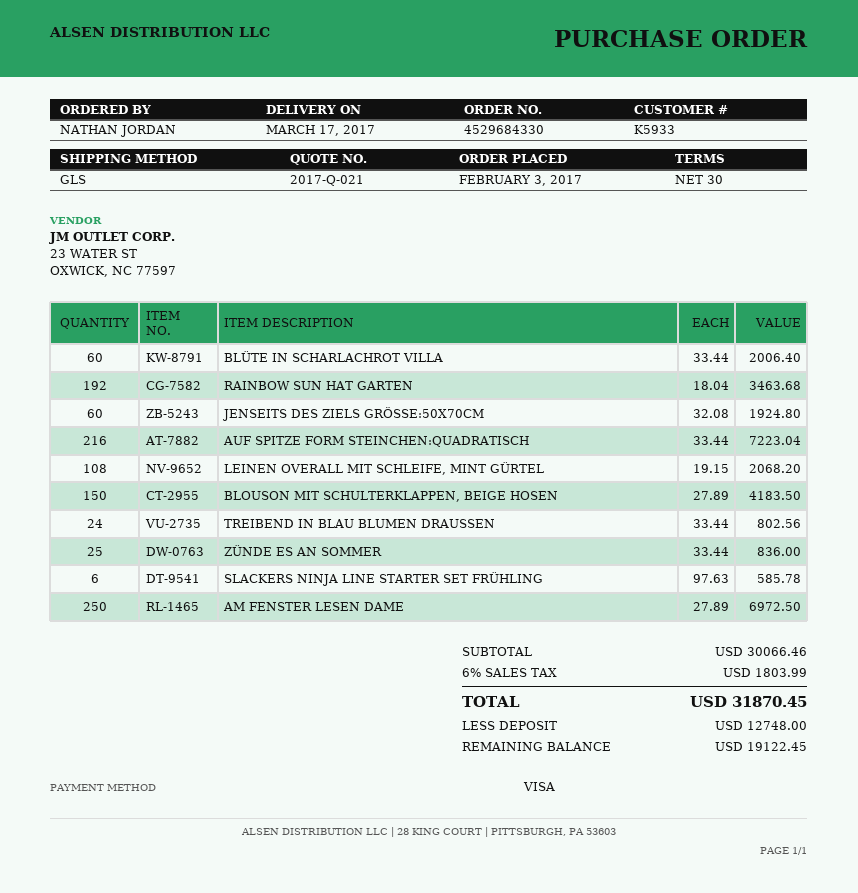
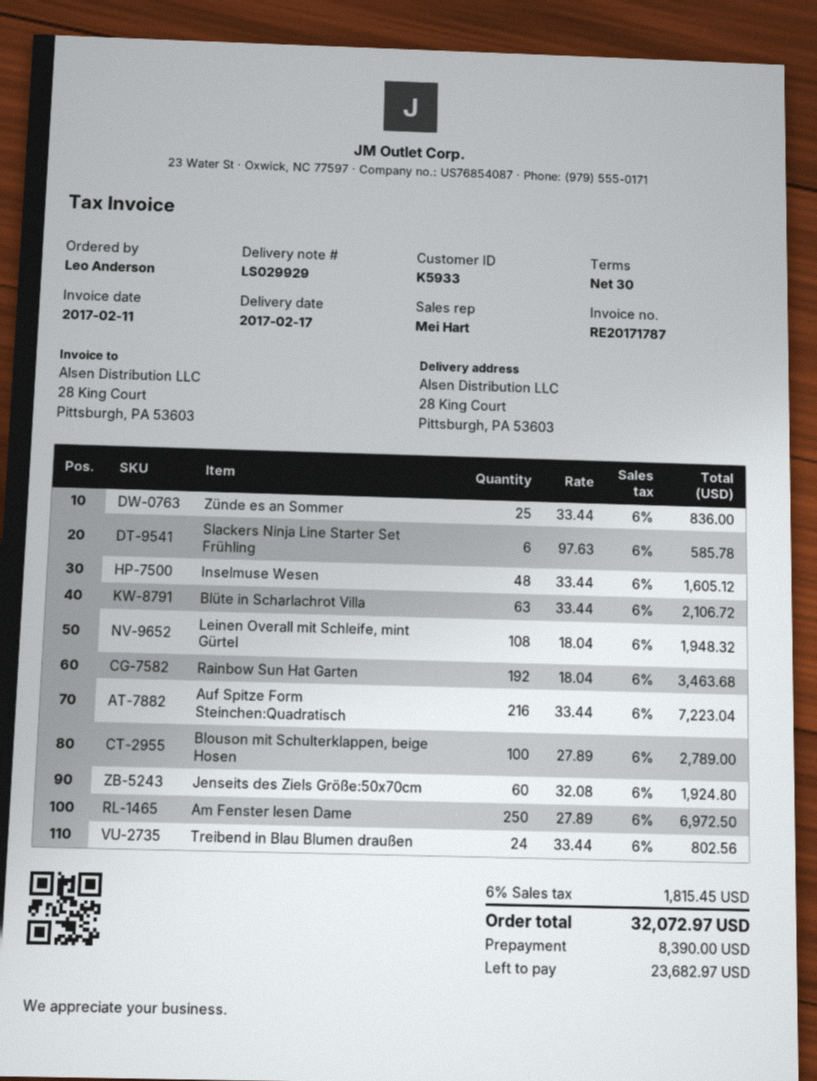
delivery date: 2017-03-17 -> 2017-02-17
ordered by: NATHAN JORDAN -> Leo Anderson
BLÜTE IN SCHARLACHROT VILLA: 60 x 33.44 = 2006.40 -> 63 x 33.44 = 2106.72
LEINEN OVERALL MIT SCHLEIFE, MINT GÜRTEL: 108 x 19.15 = 2068.20 -> 108 x 18.04 = 1948.32
BLOUSON MIT SCHULTERKLAPPEN, BEIGE HOSEN: 150 x 27.89 = 4183.50 -> 100 x 27.89 = 2789.00
Inselmuse Wesen: none -> 48 x 33.44 = 1605.12
tax: 6% = 1803.99 -> 6% = 1815.45
total: 31870.45 -> 32072.97
deposit: 12748.00 -> 8390.00
balance: 19122.45 -> 23682.97

